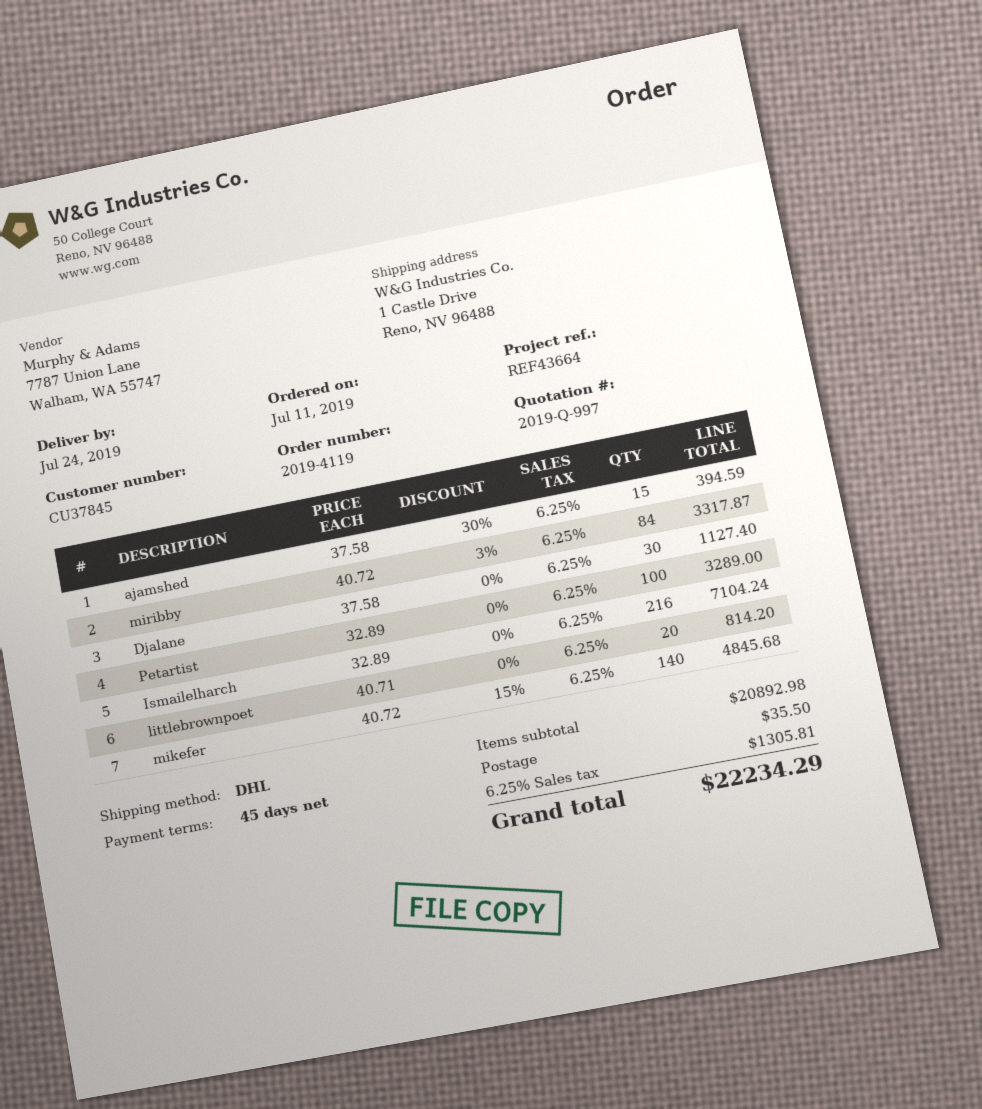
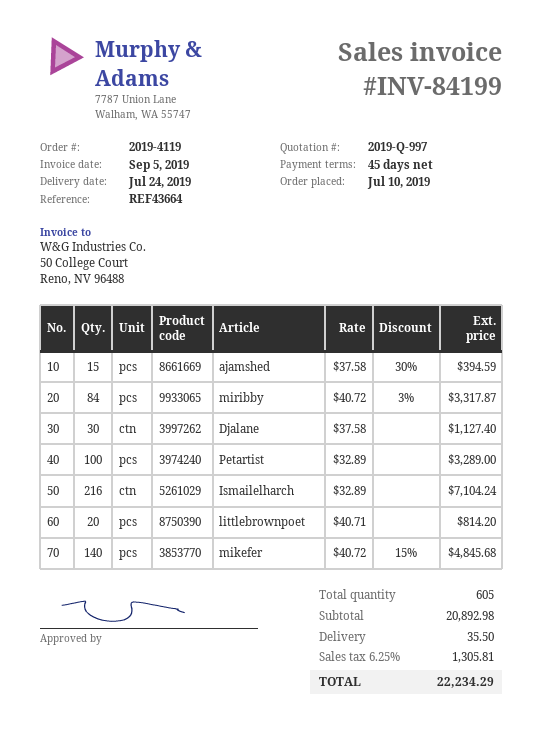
order date: 2019-07-11 -> 2019-07-10

